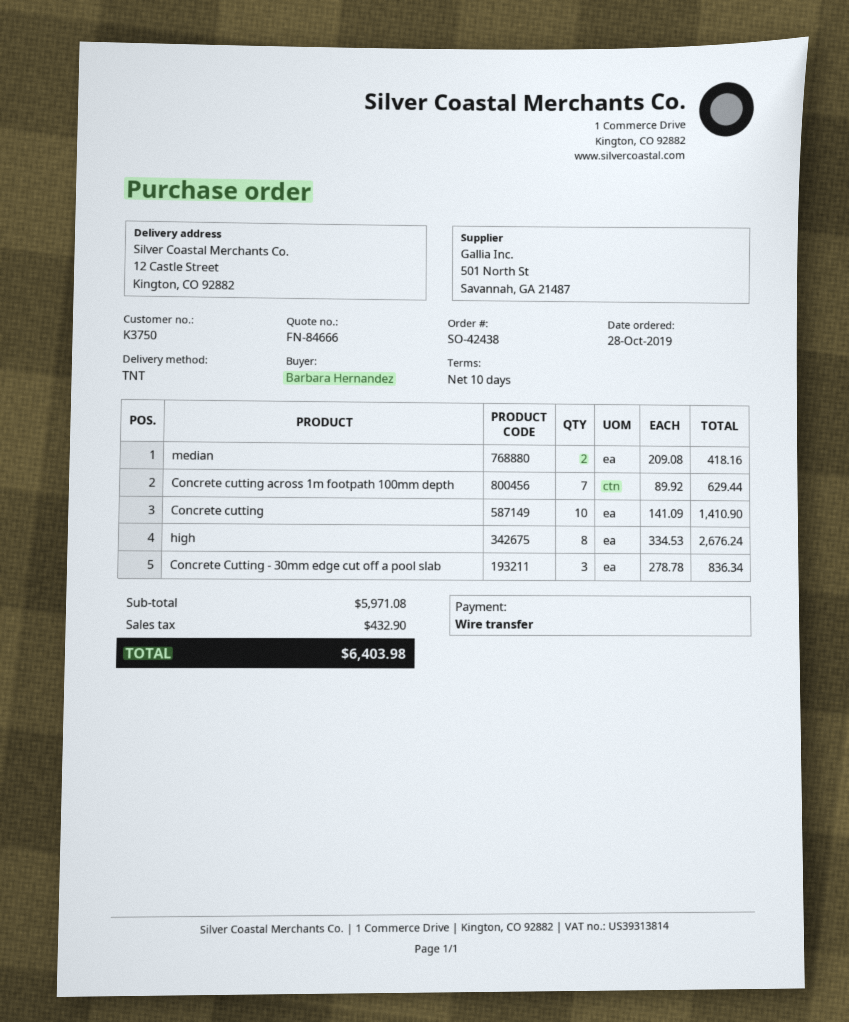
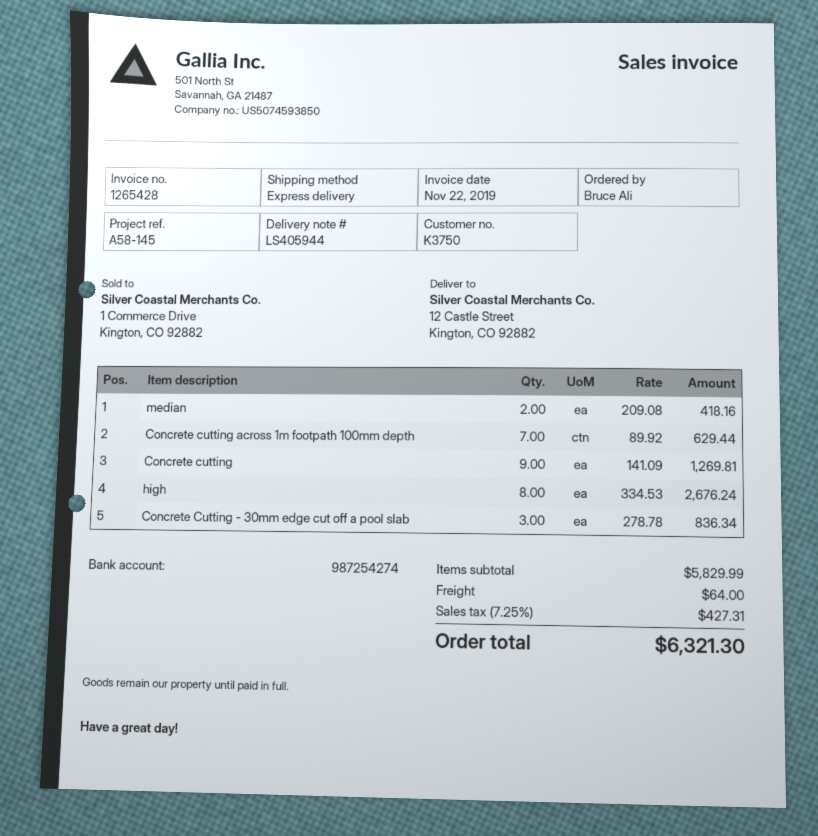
ordered by: Barbara Hernandez -> Bruce Ali
shipping method: TNT -> express
Concrete cutting: 10 x 141.09 = 1410.90 -> 9 x 141.09 = 1269.81
subtotal: 5971.08 -> 5829.99
shipping: none -> 64.00
tax: 432.90 -> 427.31
total: 6403.98 -> 6321.30

